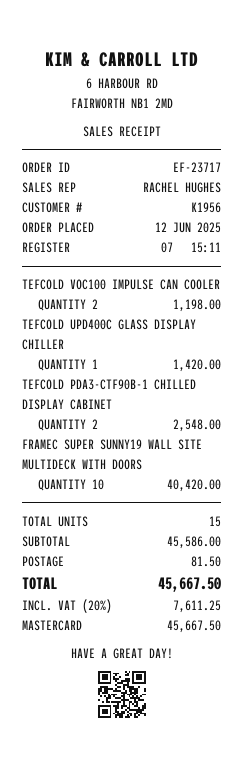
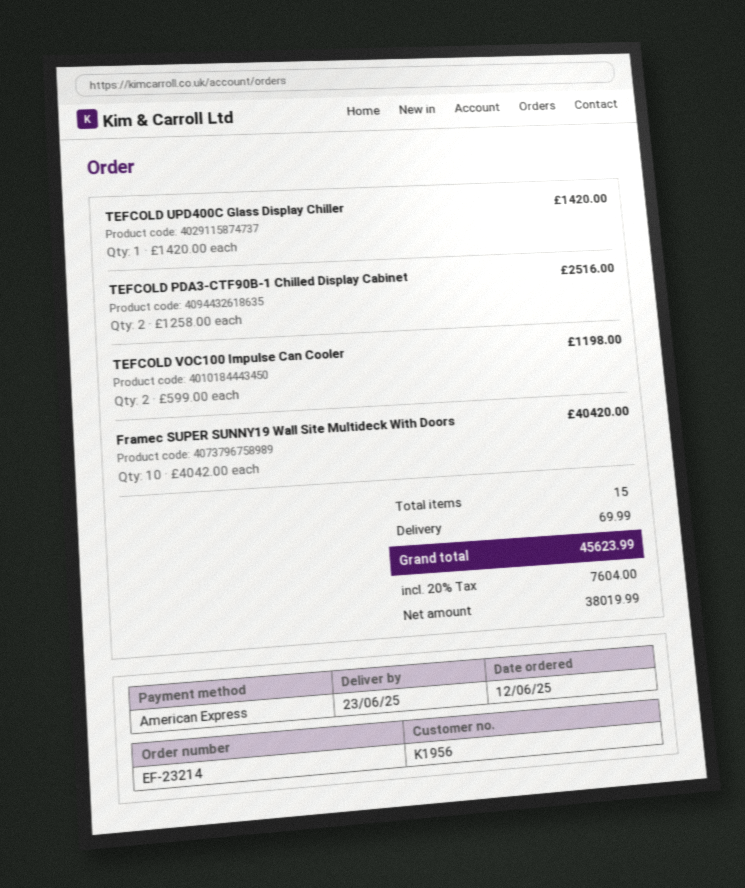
order number: EF-23717 -> EF-23214
payment method: Mastercard -> American Express
TEFCOLD PDA3-CTF90B-1 CHILLED DISPLAY CABINET: 2 for 2548.00 -> 2 for 2516.00
shipping: 81.50 -> 69.99
tax: 20% = 7611.25 -> 20% = 7604.00
total: 45667.50 -> 45623.99

